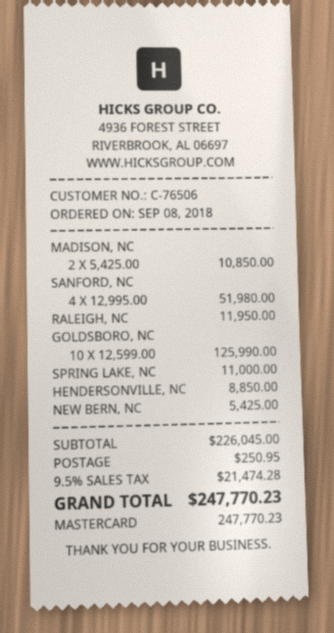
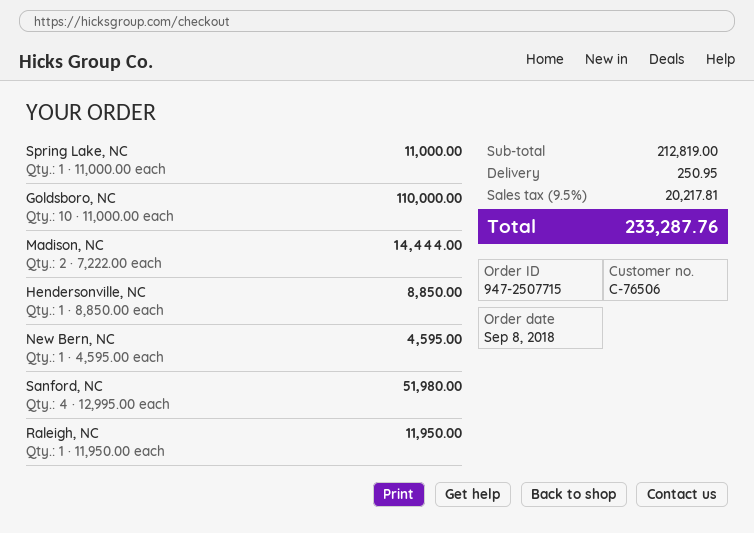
MADISON, NC: 2 x 5425.00 = 10850.00 -> 2 x 7222.00 = 14444.00
GOLDSBORO, NC: 10 x 12599.00 = 125990.00 -> 10 x 11000.00 = 110000.00
NEW BERN, NC: 1 x 5425.00 = 5425.00 -> 1 x 4595.00 = 4595.00
subtotal: 226045.00 -> 212819.00
tax: 9.5% = 21474.28 -> 9.5% = 20217.81
total: 247770.23 -> 233287.76

